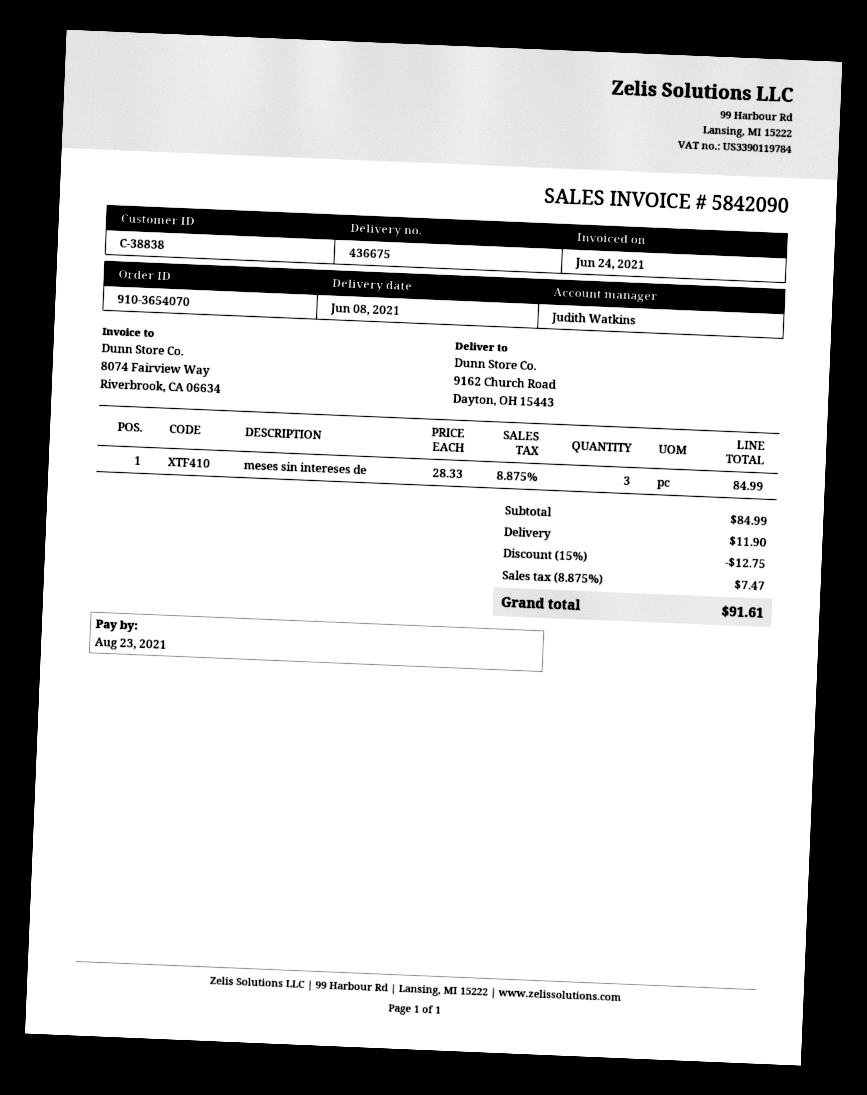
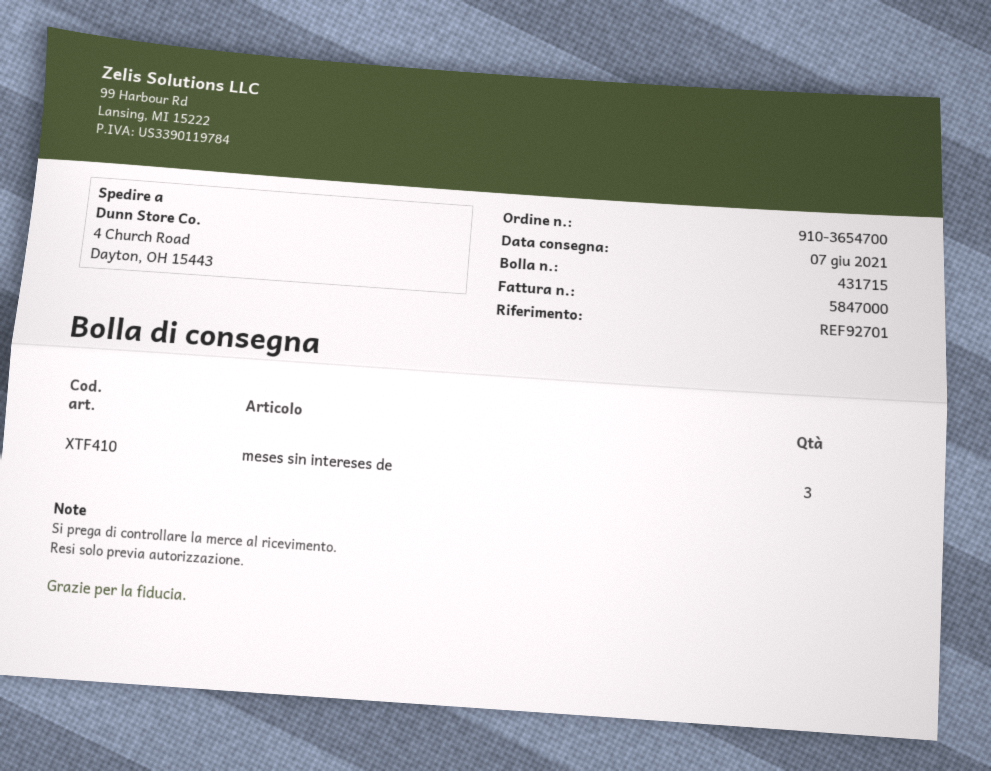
order number: 910-3654070 -> 910-3654700
delivery note number: 436675 -> 431715
delivery date: 2021-06-08 -> 2021-06-07
invoice number: 5842090 -> 5847000
ship to: 9162 Church Road, Dayton, OH 15443 -> 4 Church Road, Dayton, OH 15443

